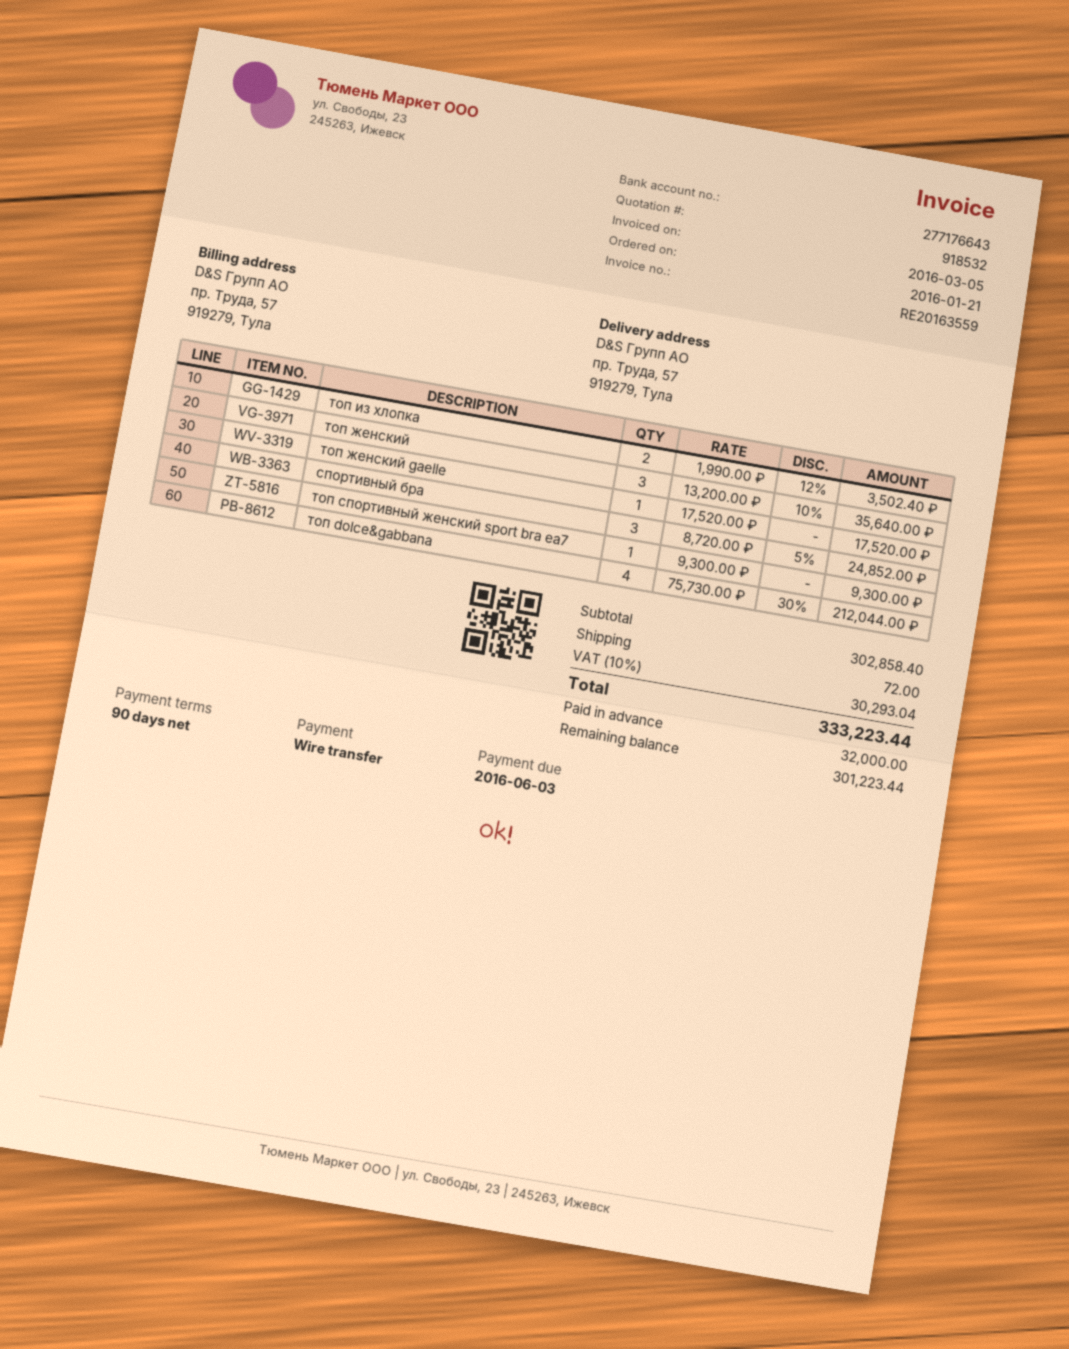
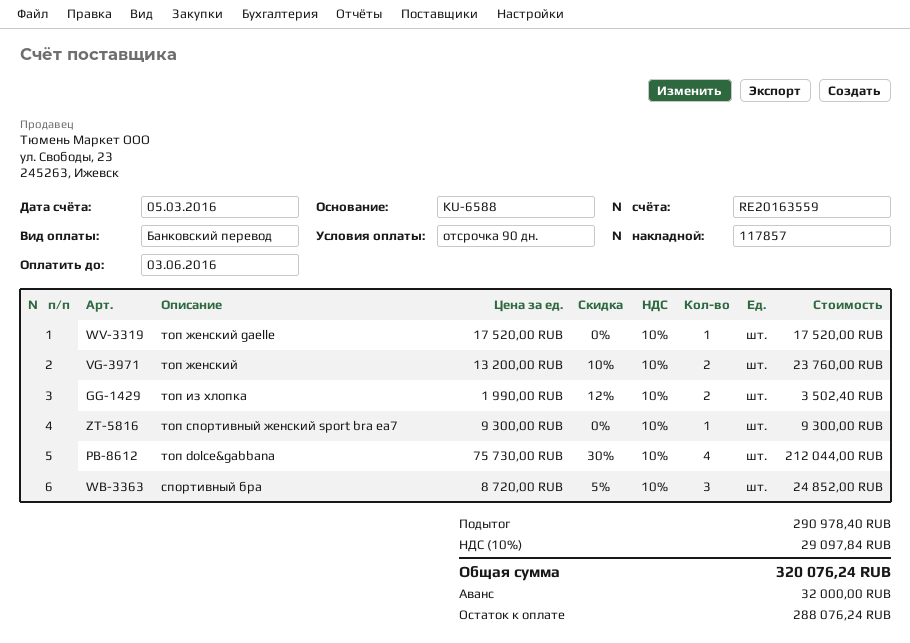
топ женский: 3 x 13200.00 - 10% = 35640.00 -> 2 x 13200.00 - 10% = 23760.00
subtotal: 302858.40 -> 290978.40
shipping: 72.00 -> none
tax: 10% = 30293.04 -> 10% = 29097.84
total: 333223.44 -> 320076.24
balance: 301223.44 -> 288076.24

